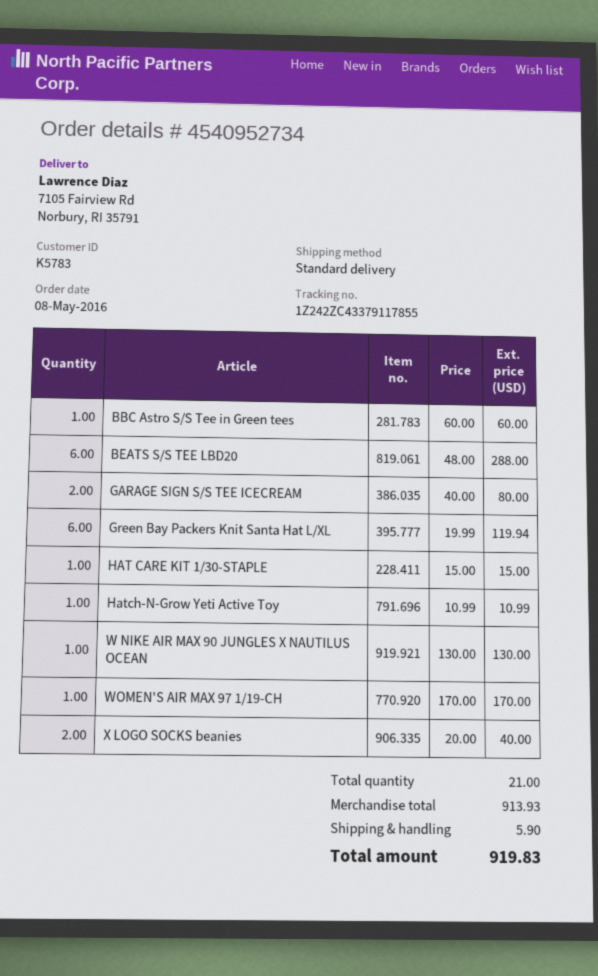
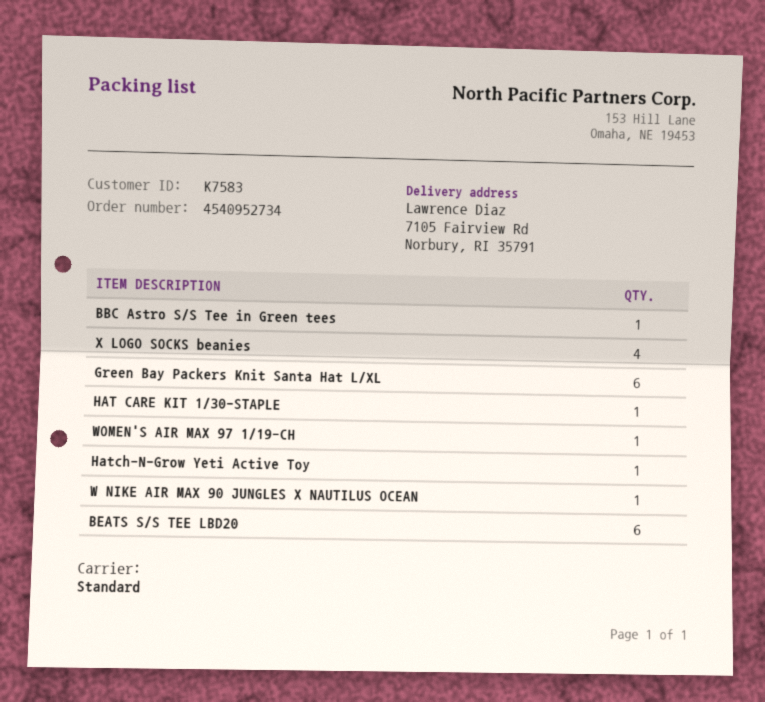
customer number: K5783 -> K7583
GARAGE SIGN S/S TEE ICECREAM: 2 -> none
X LOGO SOCKS beanies: 2 -> 4

